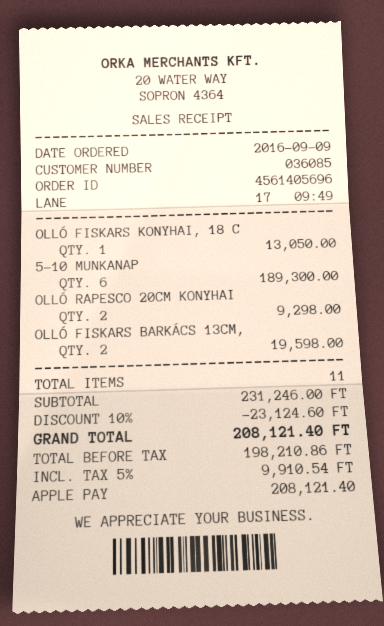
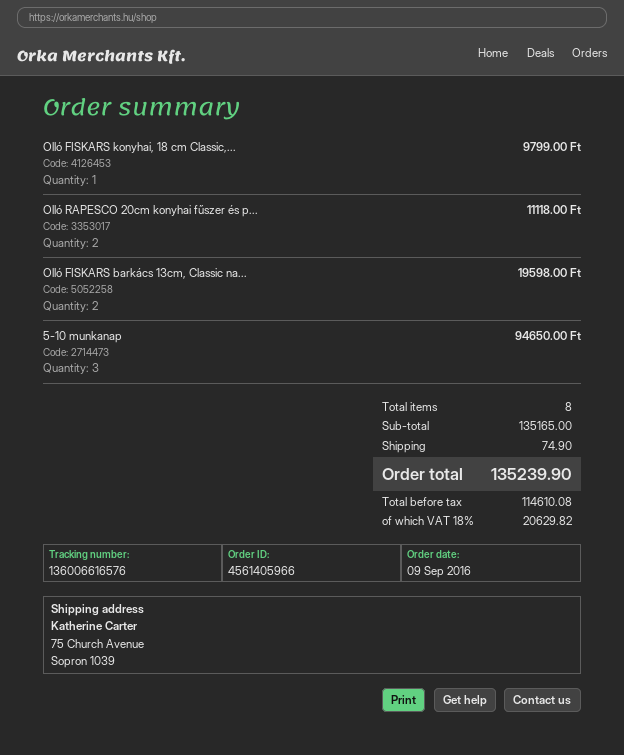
order number: 4561405696 -> 4561405966
OLLÓ FISKARS KONYHAI, 18 C: 1 for 13050.00 -> 1 for 9799.00
5-10 MUNKANAP: 6 for 189300.00 -> 3 for 94650.00
OLLÓ RAPESCO 20CM KONYHAI: 2 for 9298.00 -> 2 for 11118.00
total quantity: 11 -> 8
subtotal: 231246.00 -> 135165.00
discount: 10% = 23124.60 -> none
shipping: none -> 74.90
net: 198210.86 -> 114610.08
tax: 5% = 9910.54 -> 18% = 20629.82
total: 208121.40 -> 135239.90

